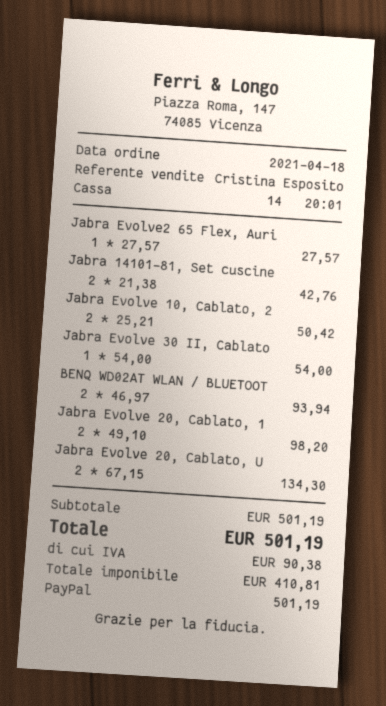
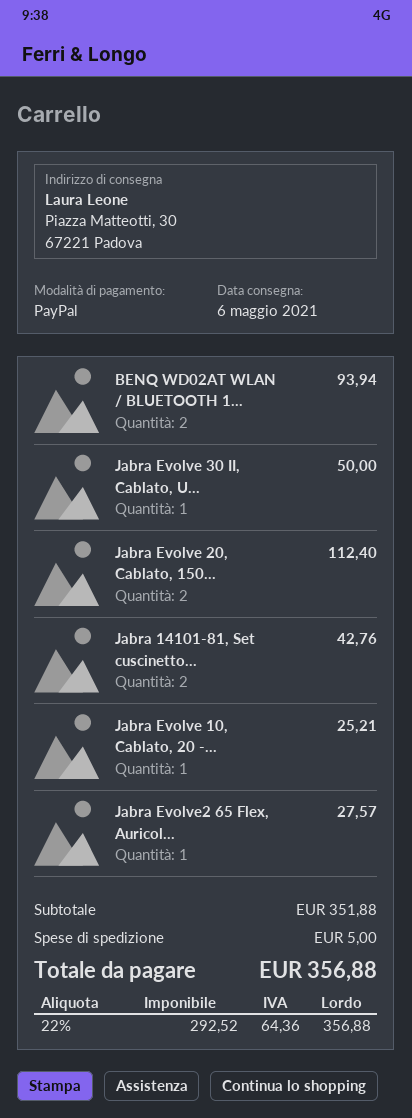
Jabra Evolve 10, Cablato, 2: 2 for 50.42 -> 1 for 25.21
Jabra Evolve 30 II, Cablato: 1 for 54.00 -> 1 for 50.00
Jabra Evolve 20, Cablato, 1: 2 for 98.20 -> 2 for 112.40
Jabra Evolve 20, Cablato, U: 2 for 134.30 -> none
subtotal: 501.19 -> 351.88
shipping: none -> 5.00
net: 410.81 -> 292.52
tax: 90.38 -> 64.36
total: 501.19 -> 356.88

